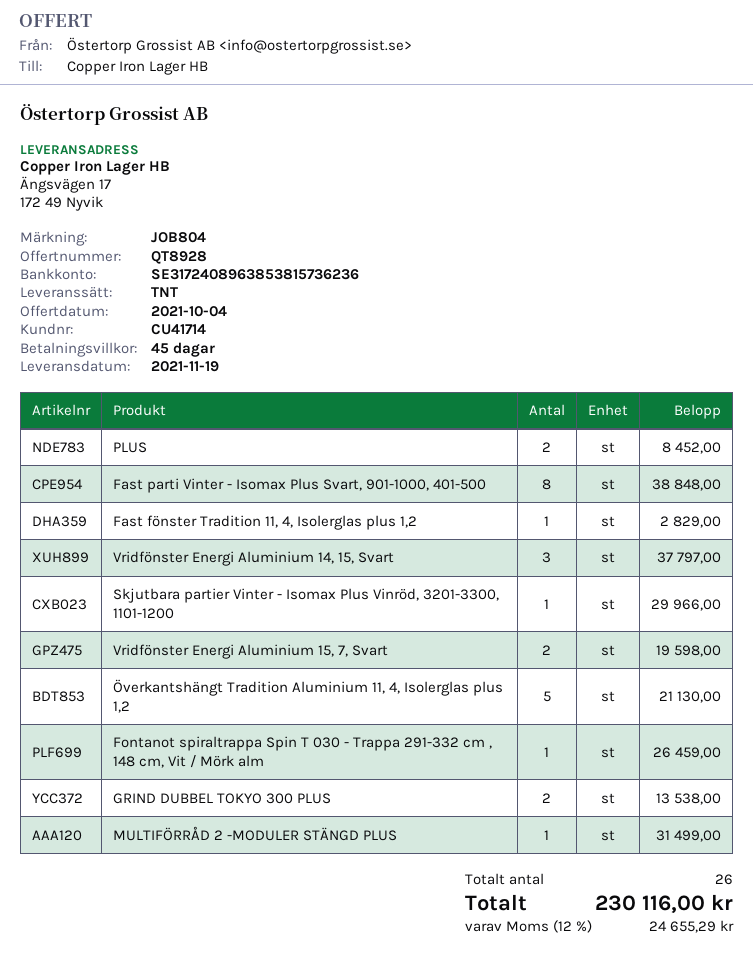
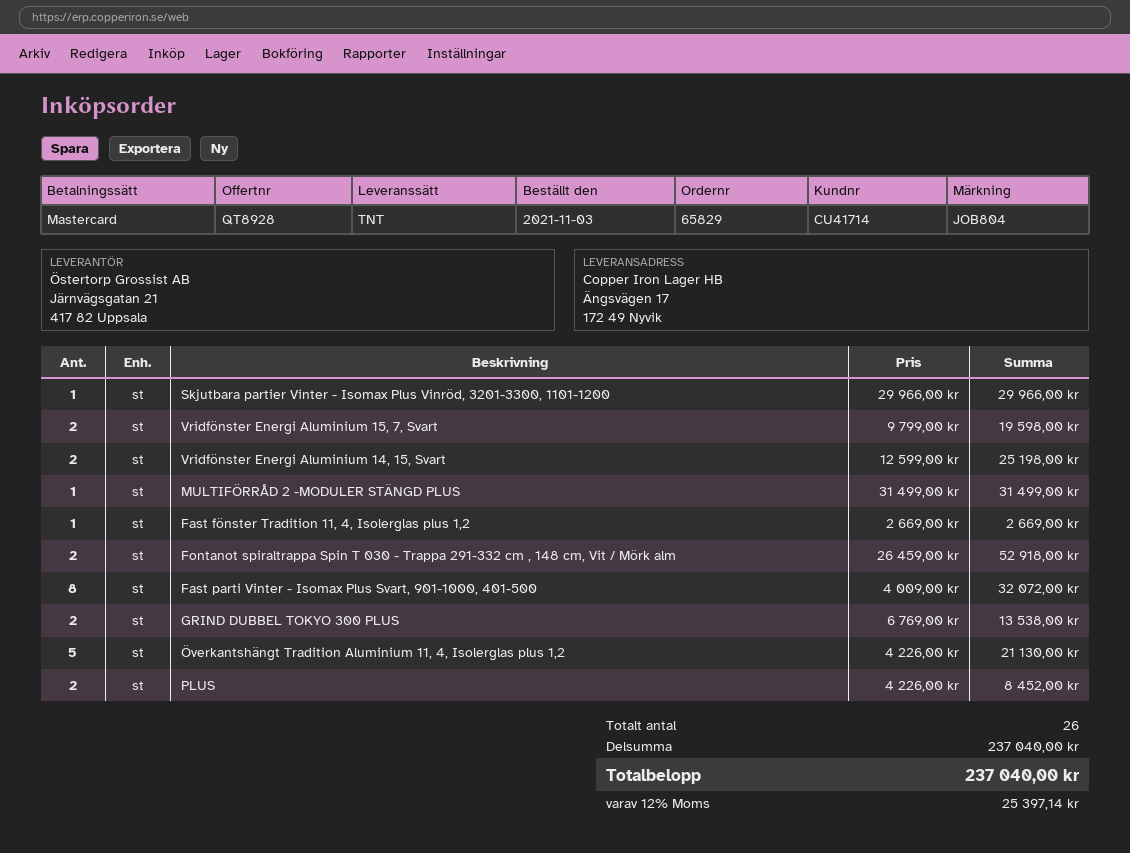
Fast parti Vinter - Isomax Plus Svart, 901-1000, 401-500: 8 for 38848.00 -> 8 for 32072.00
Fast fönster Tradition 11, 4, Isolerglas plus 1,2: 1 for 2829.00 -> 1 for 2669.00
Vridfönster Energi Aluminium 14, 15, Svart: 3 for 37797.00 -> 2 for 25198.00
Fontanot spiraltrappa Spin T 030 - Trappa 291-332 cm , 148 cm, Vit / Mörk alm: 1 for 26459.00 -> 2 for 52918.00
tax: 12% = 24655.29 -> 12% = 25397.14
total: 230116.00 -> 237040.00

